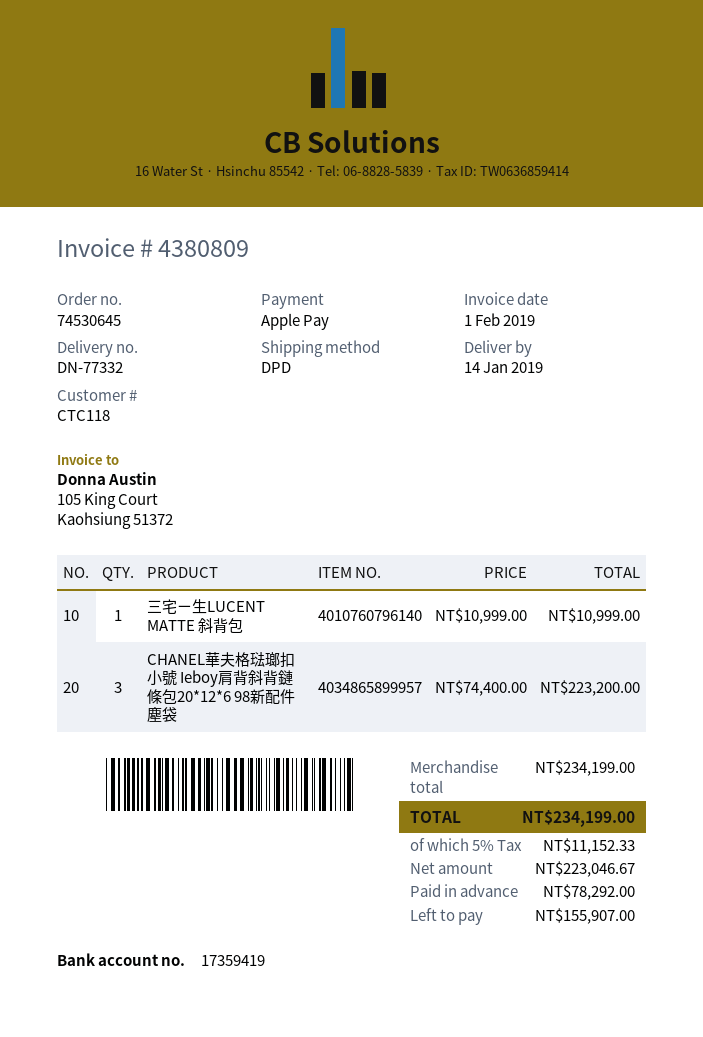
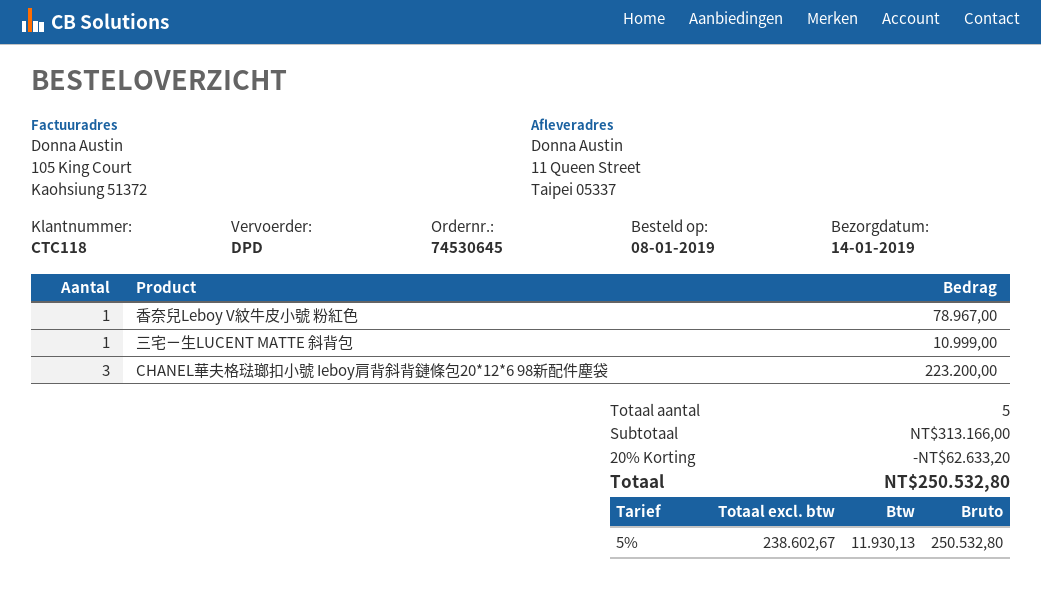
香奈兒Leboy V紋牛皮小號 粉紅色: none -> 1 for 78967.00
subtotal: 234199.00 -> 313166.00
discount: none -> 20% = 62633.20
net: 223046.67 -> 238602.67
tax: 5% = 11152.33 -> 5% = 11930.13
total: 234199.00 -> 250532.80

